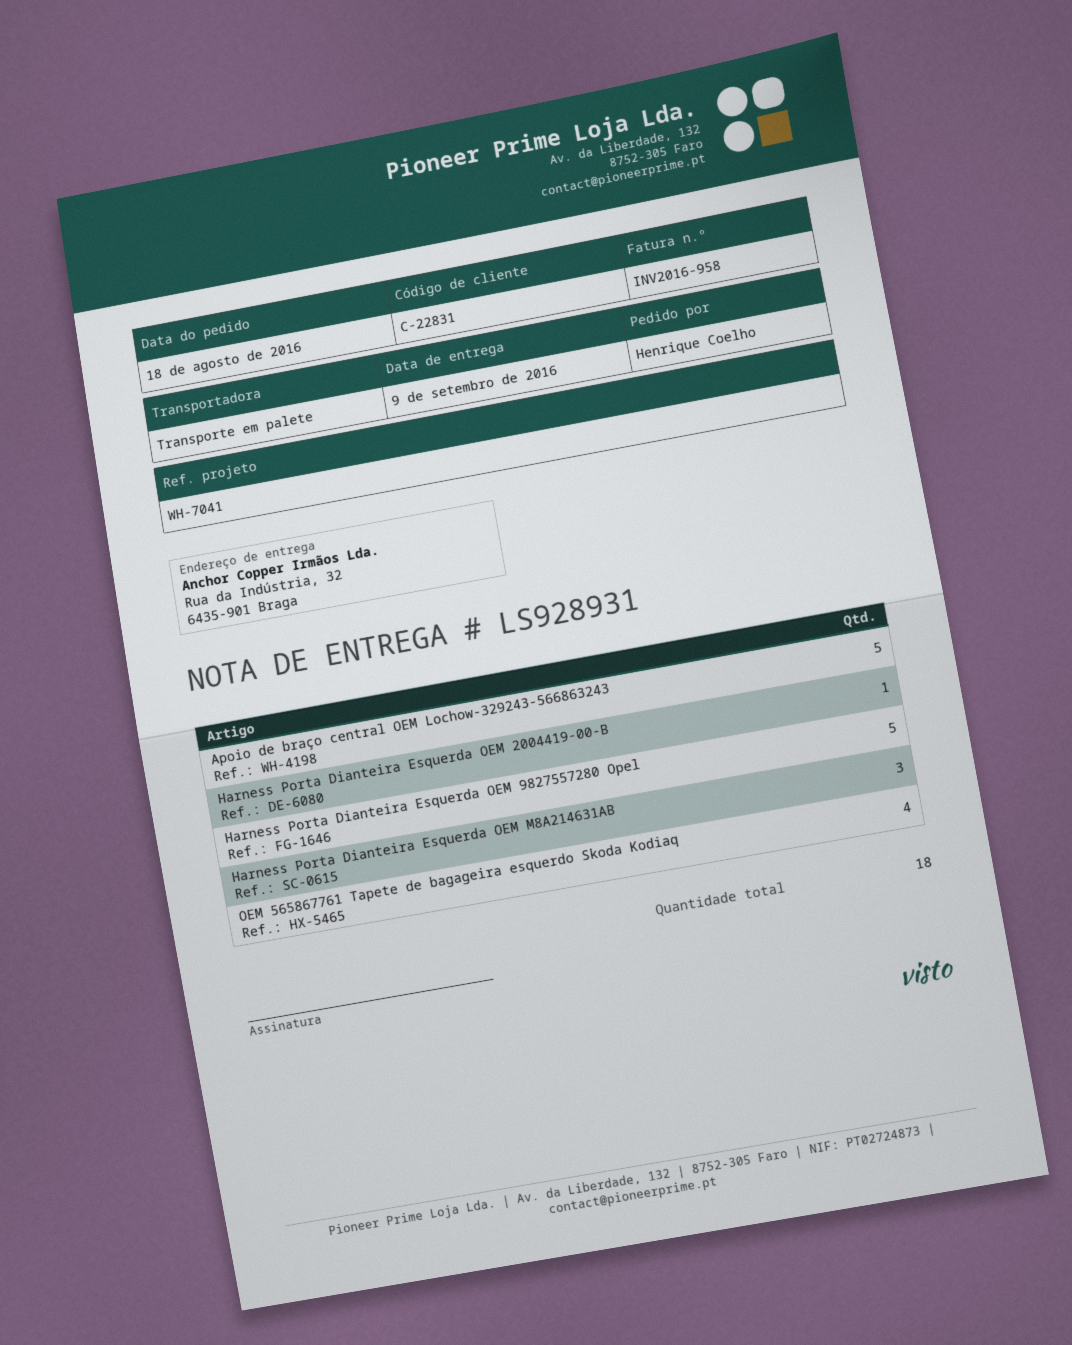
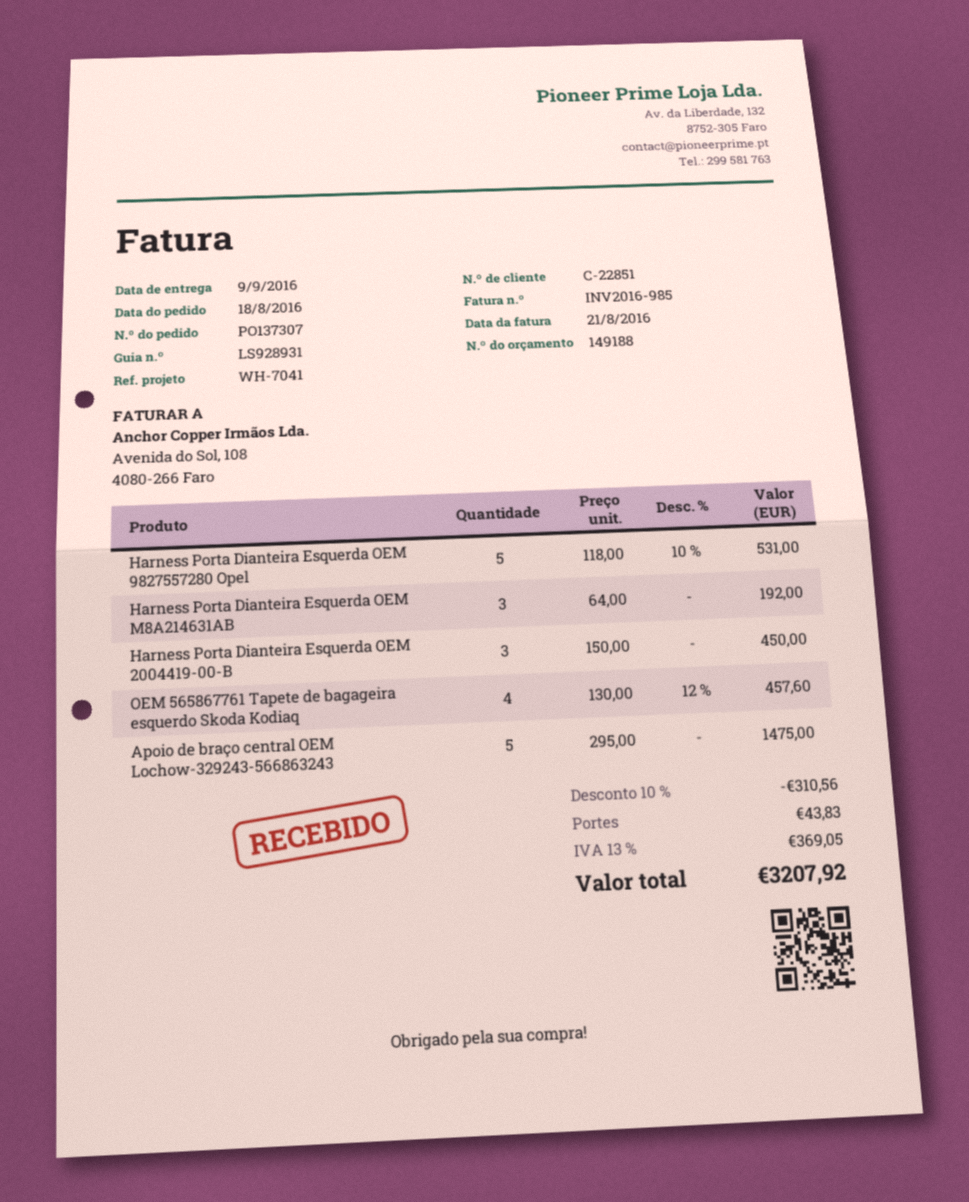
invoice number: INV2016-958 -> INV2016-985
customer number: C-22831 -> C-22851
Harness Porta Dianteira Esquerda OEM 2004419-00-B: 1 -> 3

